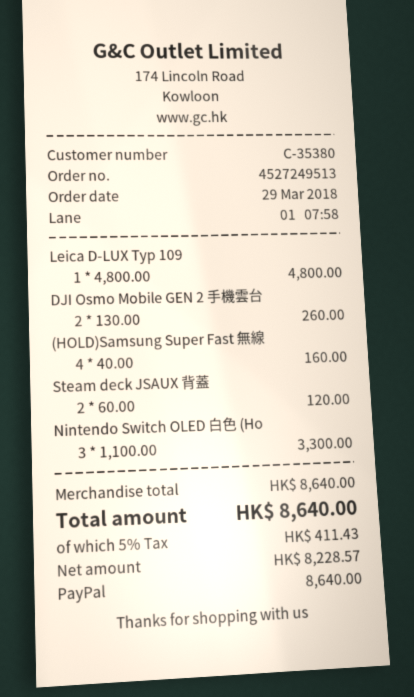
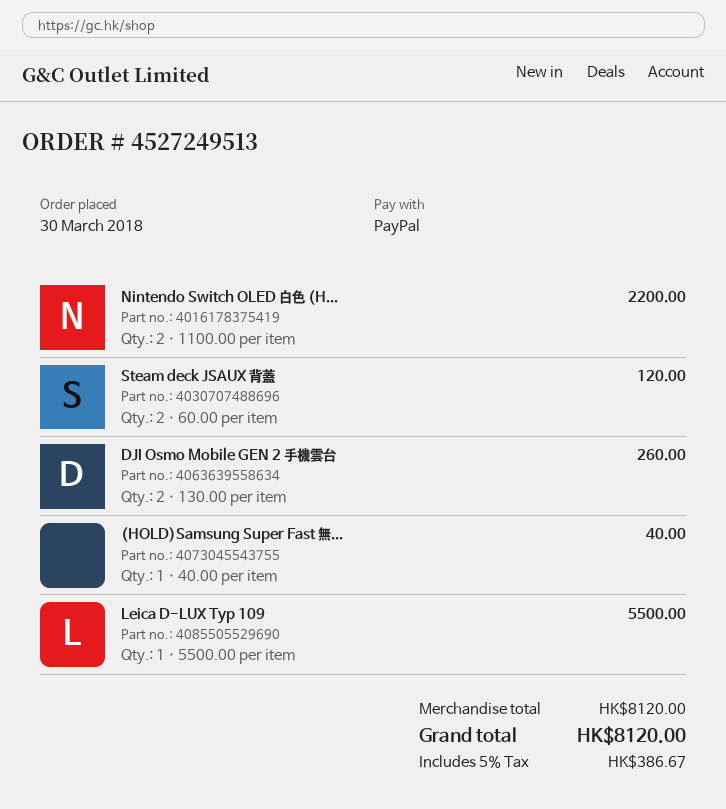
order date: 2018-03-29 -> 2018-03-30
Leica D-LUX Typ 109: 1 x 4800.00 = 4800.00 -> 1 x 5500.00 = 5500.00
(HOLD)Samsung Super Fast 無線: 4 x 40.00 = 160.00 -> 1 x 40.00 = 40.00
Nintendo Switch OLED 白色 (Ho: 3 x 1100.00 = 3300.00 -> 2 x 1100.00 = 2200.00
subtotal: 8640.00 -> 8120.00
tax: 5% = 411.43 -> 5% = 386.67
total: 8640.00 -> 8120.00

